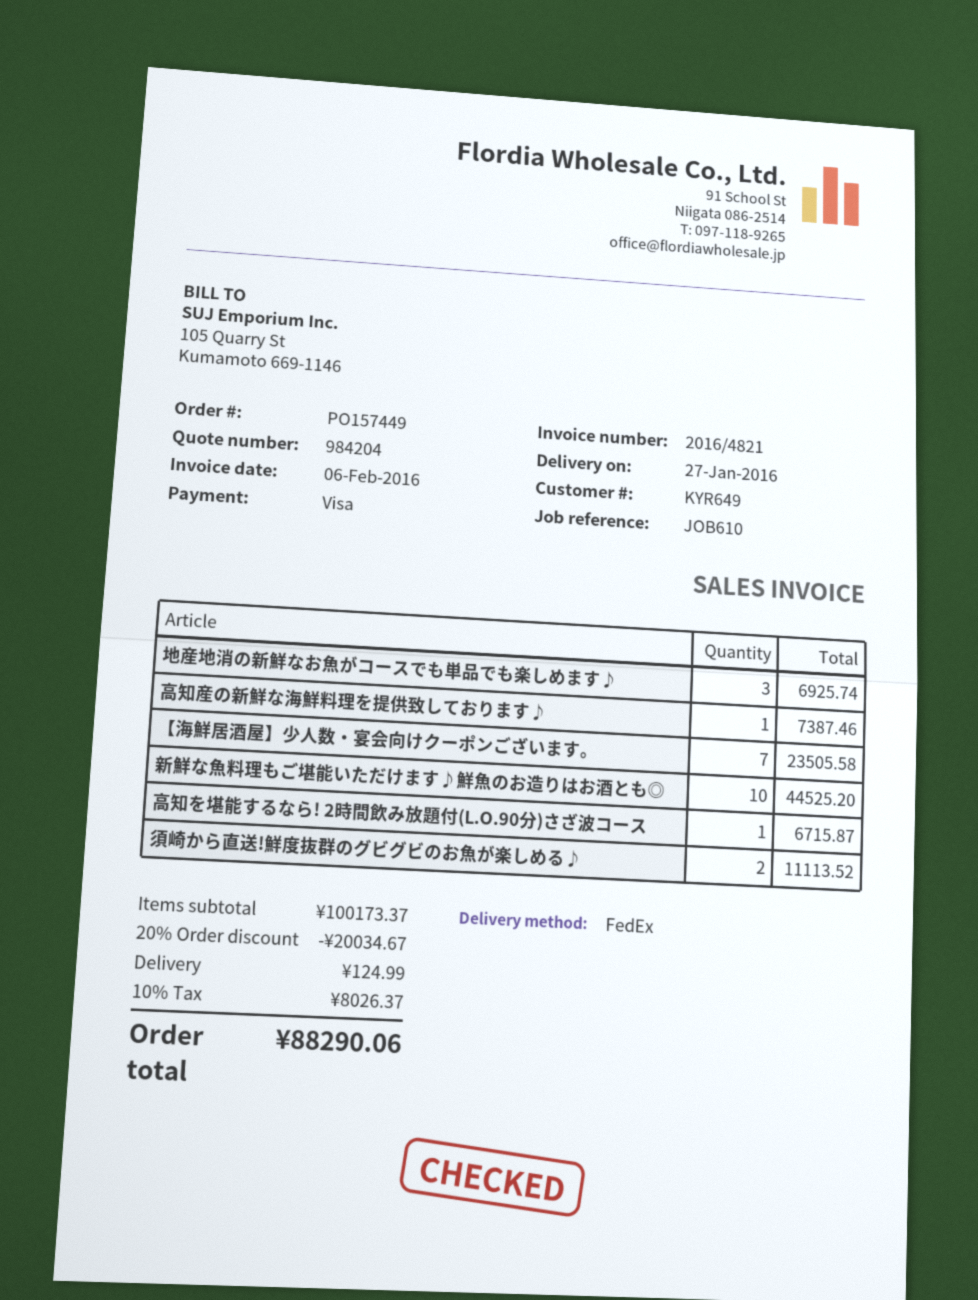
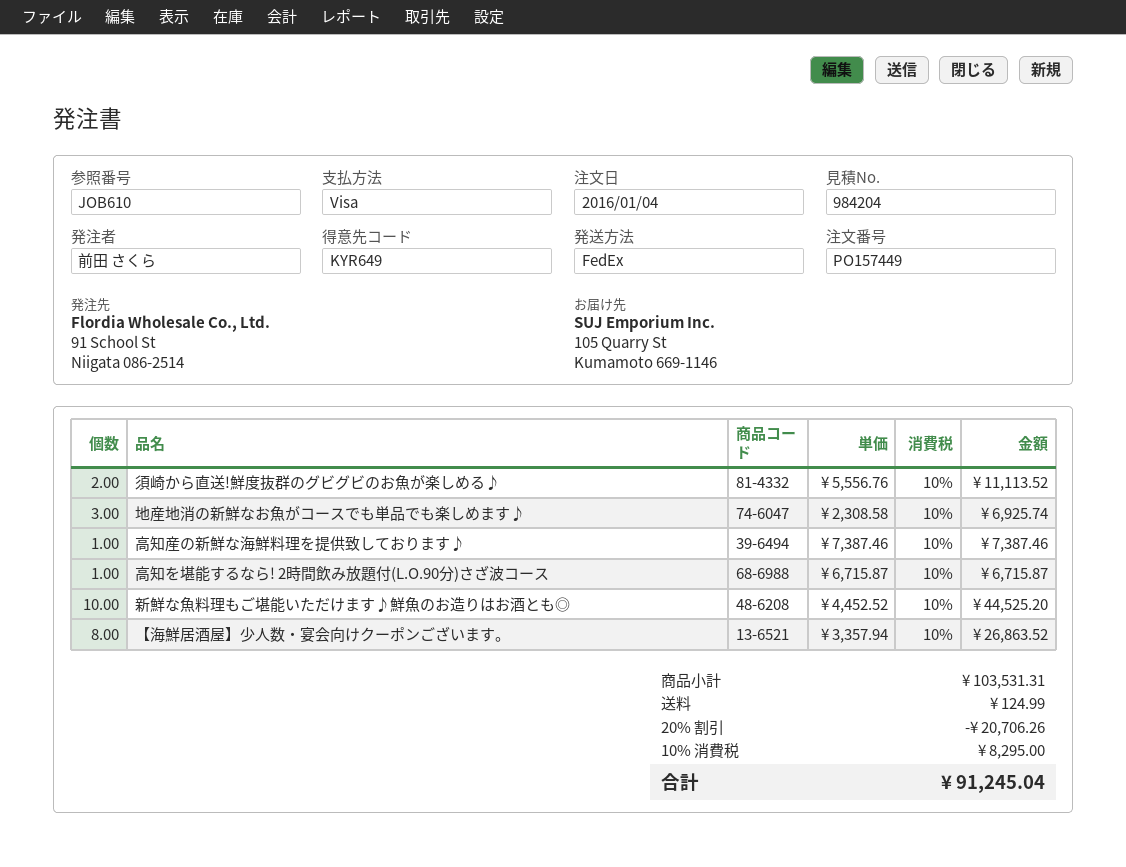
【海鮮居酒屋】少人数・宴会向けクーポンございます。: 7 for 23505.58 -> 8 for 26863.52
subtotal: 100173.37 -> 103531.31
discount: 20% = 20034.67 -> 20% = 20706.26
tax: 10% = 8026.37 -> 10% = 8295.00
total: 88290.06 -> 91245.04

